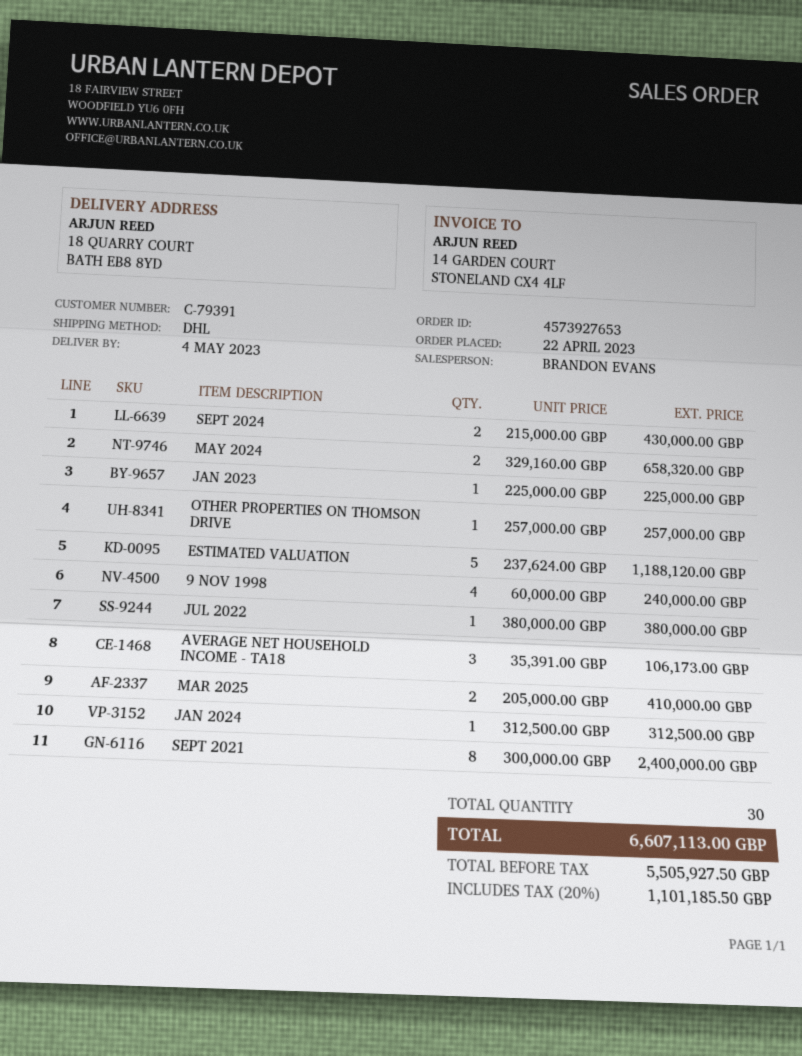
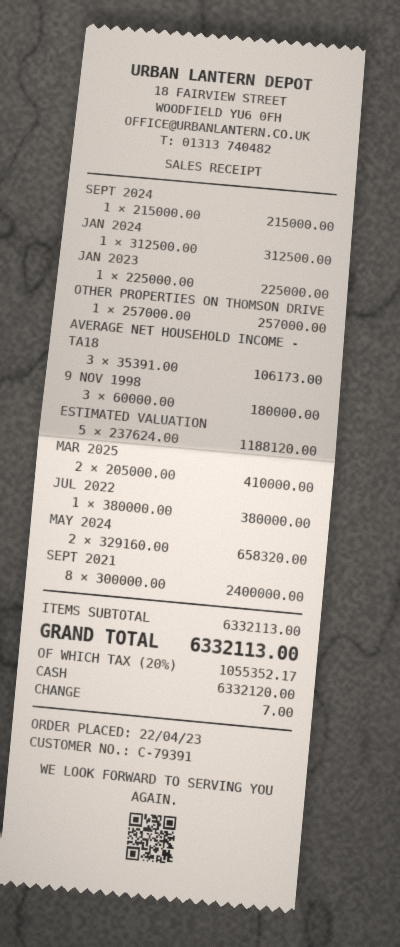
SEPT 2024: 2 x 215000.00 = 430000.00 -> 1 x 215000.00 = 215000.00
9 NOV 1998: 4 x 60000.00 = 240000.00 -> 3 x 60000.00 = 180000.00
tax: 20% = 1101185.50 -> 20% = 1055352.17
total: 6607113.00 -> 6332113.00

